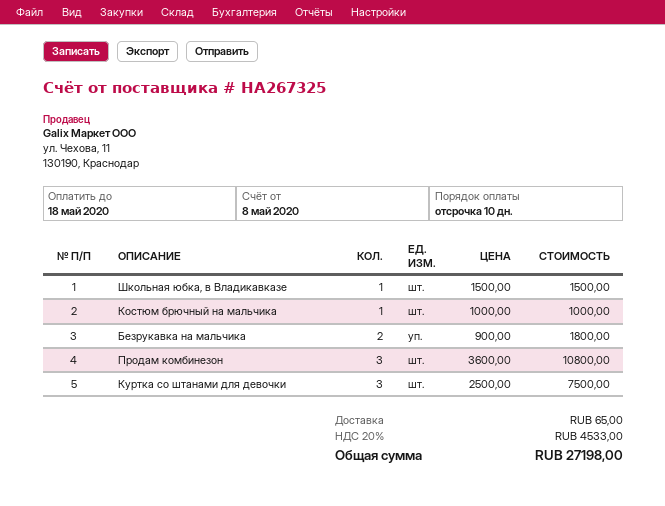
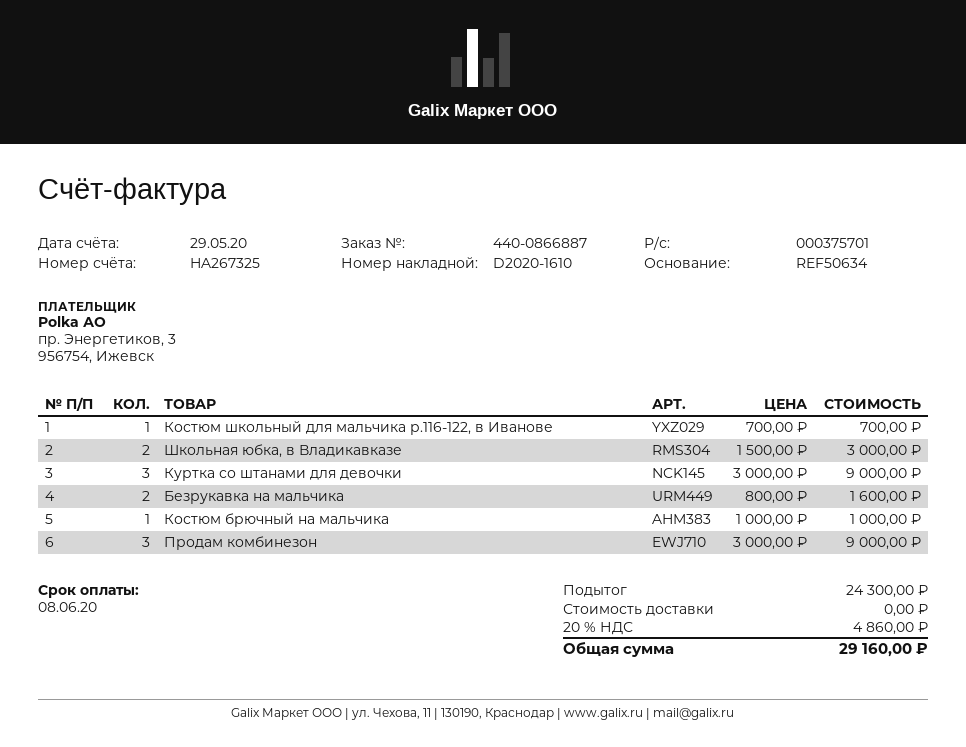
invoice date: 2020-05-08 -> 2020-05-29
due date: 2020-05-18 -> 2020-06-08
Школьная юбка, в Владикавказе: 1 x 1500.00 = 1500.00 -> 2 x 1500.00 = 3000.00
Безрукавка на мальчика: 2 x 900.00 = 1800.00 -> 2 x 800.00 = 1600.00
Продам комбинезон: 3 x 3600.00 = 10800.00 -> 3 x 3000.00 = 9000.00
Куртка со штанами для девочки: 3 x 2500.00 = 7500.00 -> 3 x 3000.00 = 9000.00
Костюм школьный для мальчика р.116-122, в Иванове: none -> 1 x 700.00 = 700.00
shipping: 65.00 -> 0.00
tax: 20% = 4533.00 -> 20% = 4860.00
total: 27198.00 -> 29160.00

